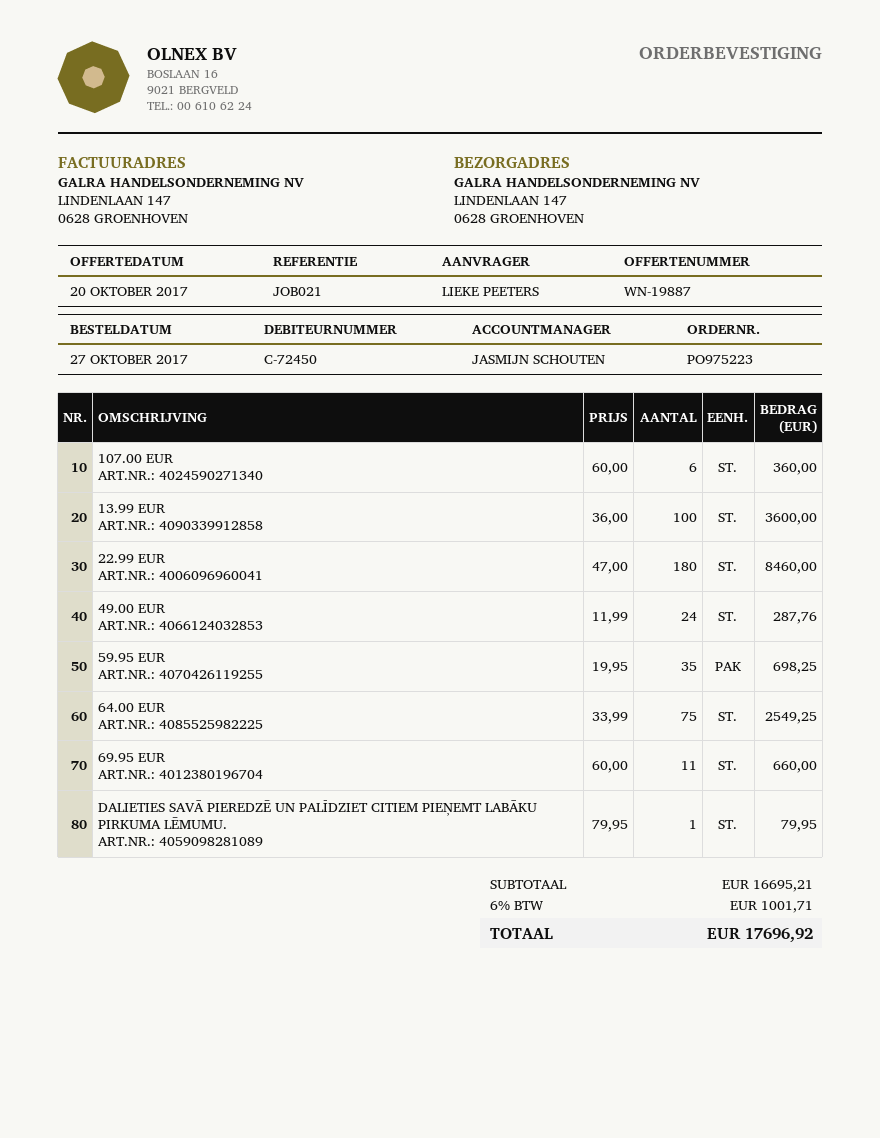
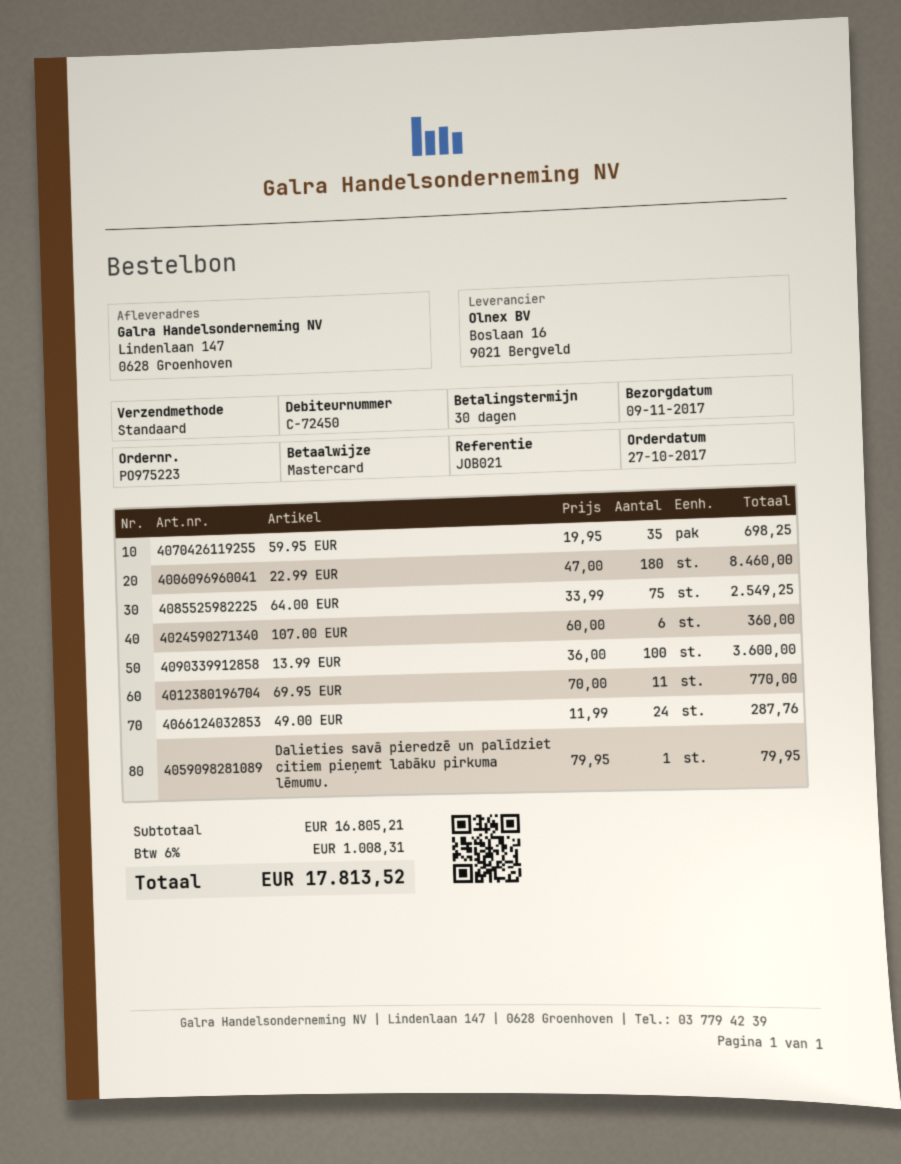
69.95 EUR: 11 x 60.00 = 660.00 -> 11 x 70.00 = 770.00
subtotal: 16695.21 -> 16805.21
tax: 6% = 1001.71 -> 6% = 1008.31
total: 17696.92 -> 17813.52

